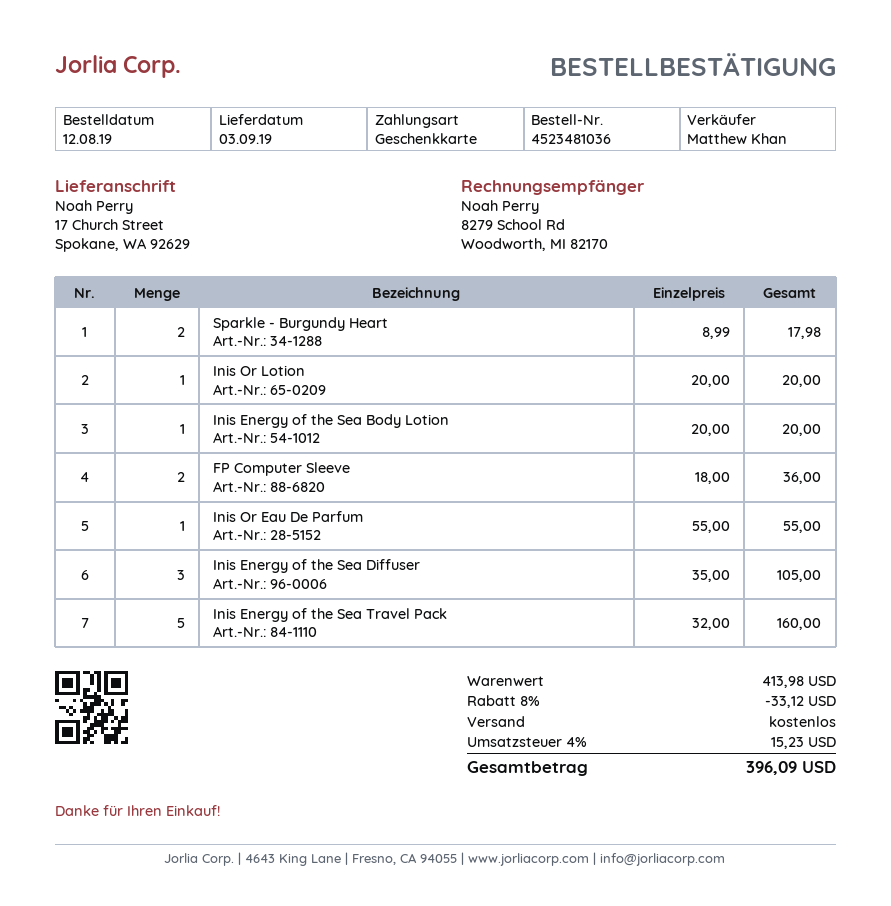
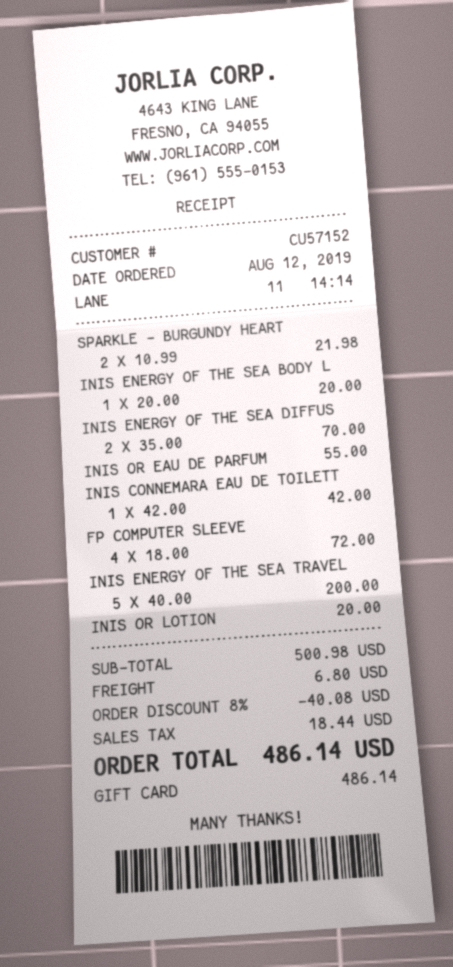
Sparkle - Burgundy Heart: 2 x 8.99 = 17.98 -> 2 x 10.99 = 21.98
FP Computer Sleeve: 2 x 18.00 = 36.00 -> 4 x 18.00 = 72.00
Inis Energy of the Sea Diffuser: 3 x 35.00 = 105.00 -> 2 x 35.00 = 70.00
Inis Energy of the Sea Travel Pack: 5 x 32.00 = 160.00 -> 5 x 40.00 = 200.00
INIS CONNEMARA EAU DE TOILETT: none -> 1 x 42.00 = 42.00
subtotal: 413.98 -> 500.98
discount: 8% = 33.12 -> 8% = 40.08
shipping: 0.00 -> 6.80
tax: 15.23 -> 18.44
total: 396.09 -> 486.14

